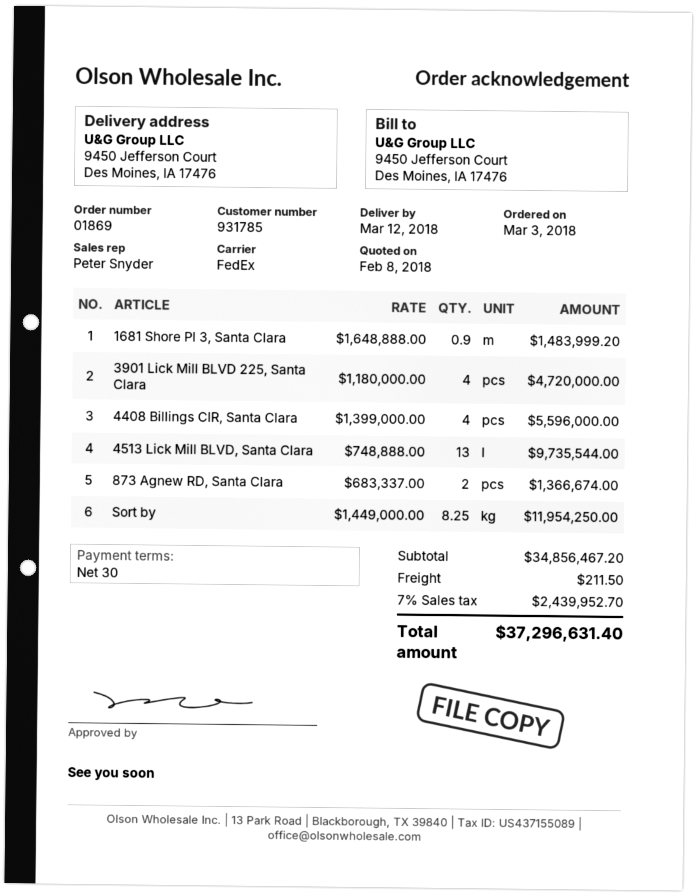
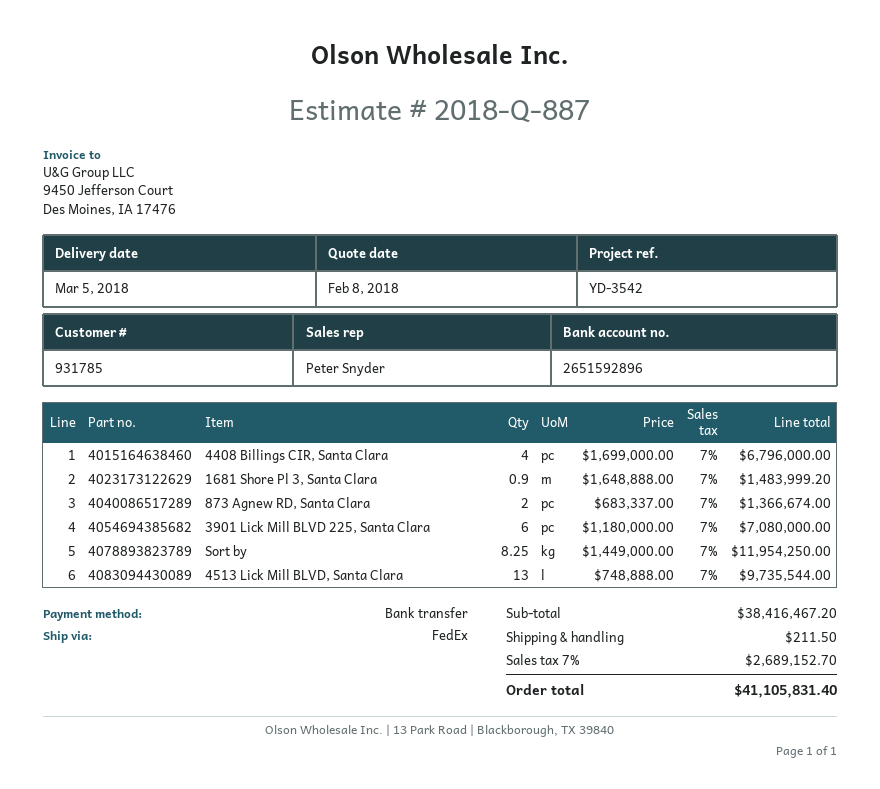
delivery date: 2018-03-12 -> 2018-03-05
3901 Lick Mill BLVD 225, Santa Clara: 4 x 1180000.00 = 4720000.00 -> 6 x 1180000.00 = 7080000.00
4408 Billings CIR, Santa Clara: 4 x 1399000.00 = 5596000.00 -> 4 x 1699000.00 = 6796000.00
subtotal: 34856467.20 -> 38416467.20
tax: 7% = 2439952.70 -> 7% = 2689152.70
total: 37296631.40 -> 41105831.40

